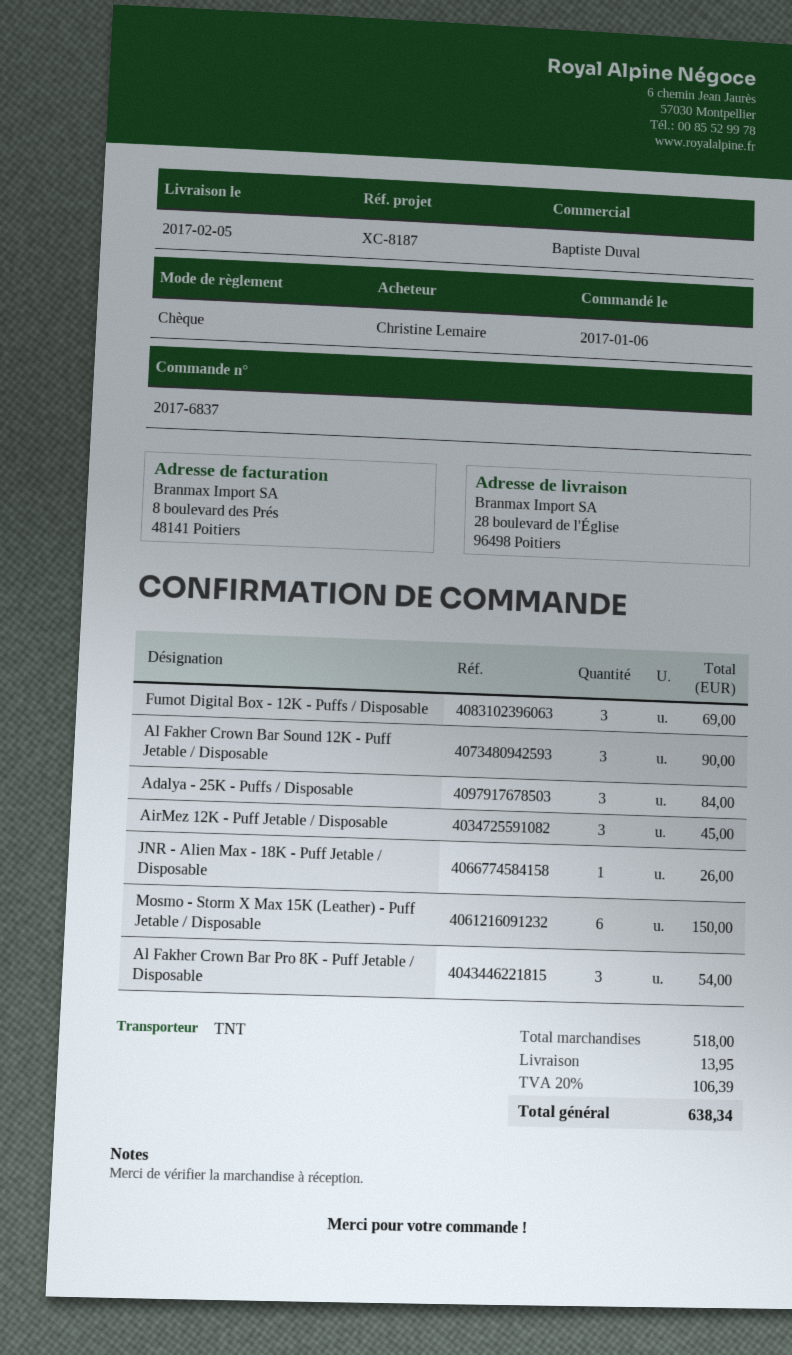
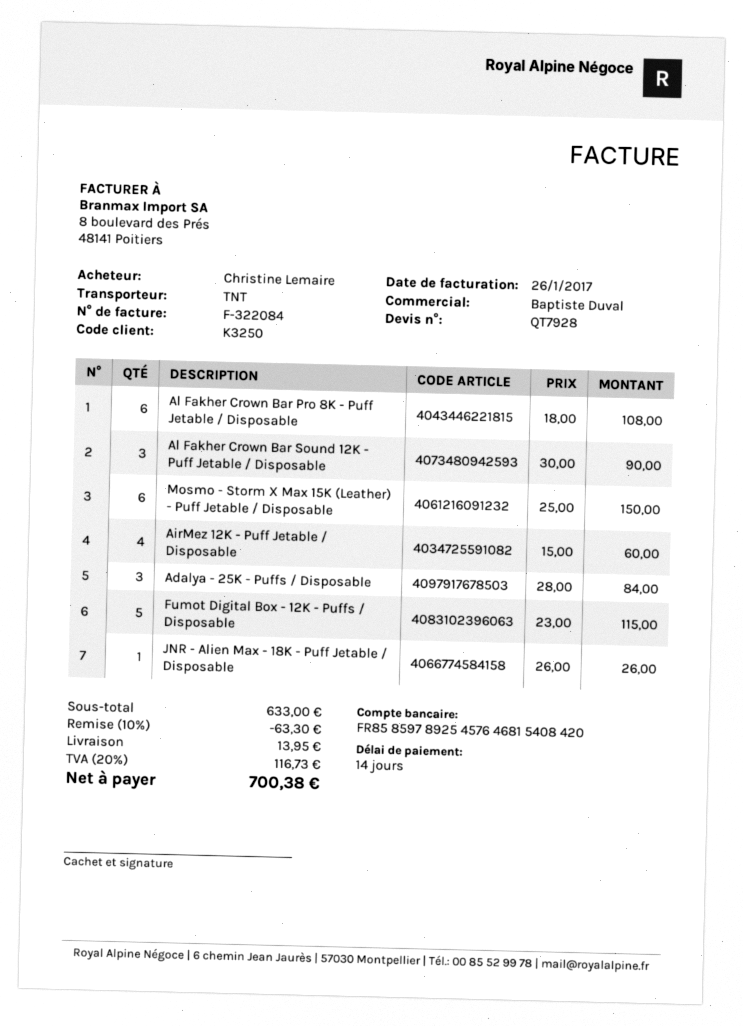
Fumot Digital Box - 12K - Puffs / Disposable: 3 for 69.00 -> 5 for 115.00
AirMez 12K - Puff Jetable / Disposable: 3 for 45.00 -> 4 for 60.00
Al Fakher Crown Bar Pro 8K - Puff Jetable / Disposable: 3 for 54.00 -> 6 for 108.00
subtotal: 518.00 -> 633.00
discount: none -> 10% = 63.30
tax: 20% = 106.39 -> 20% = 116.73
total: 638.34 -> 700.38

